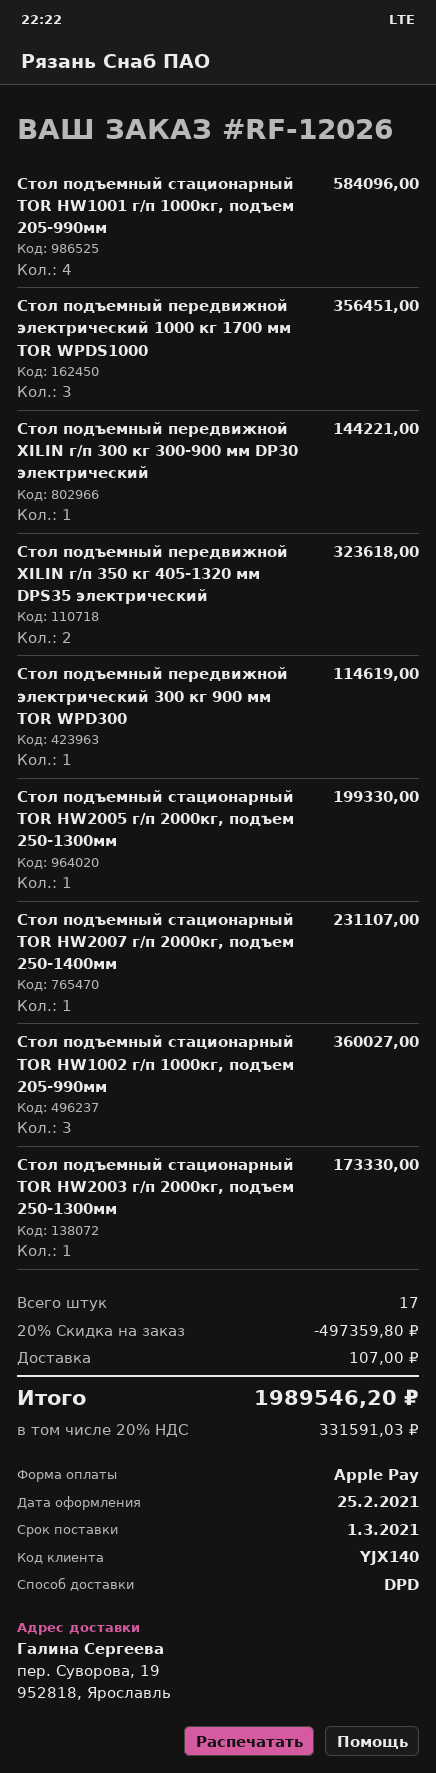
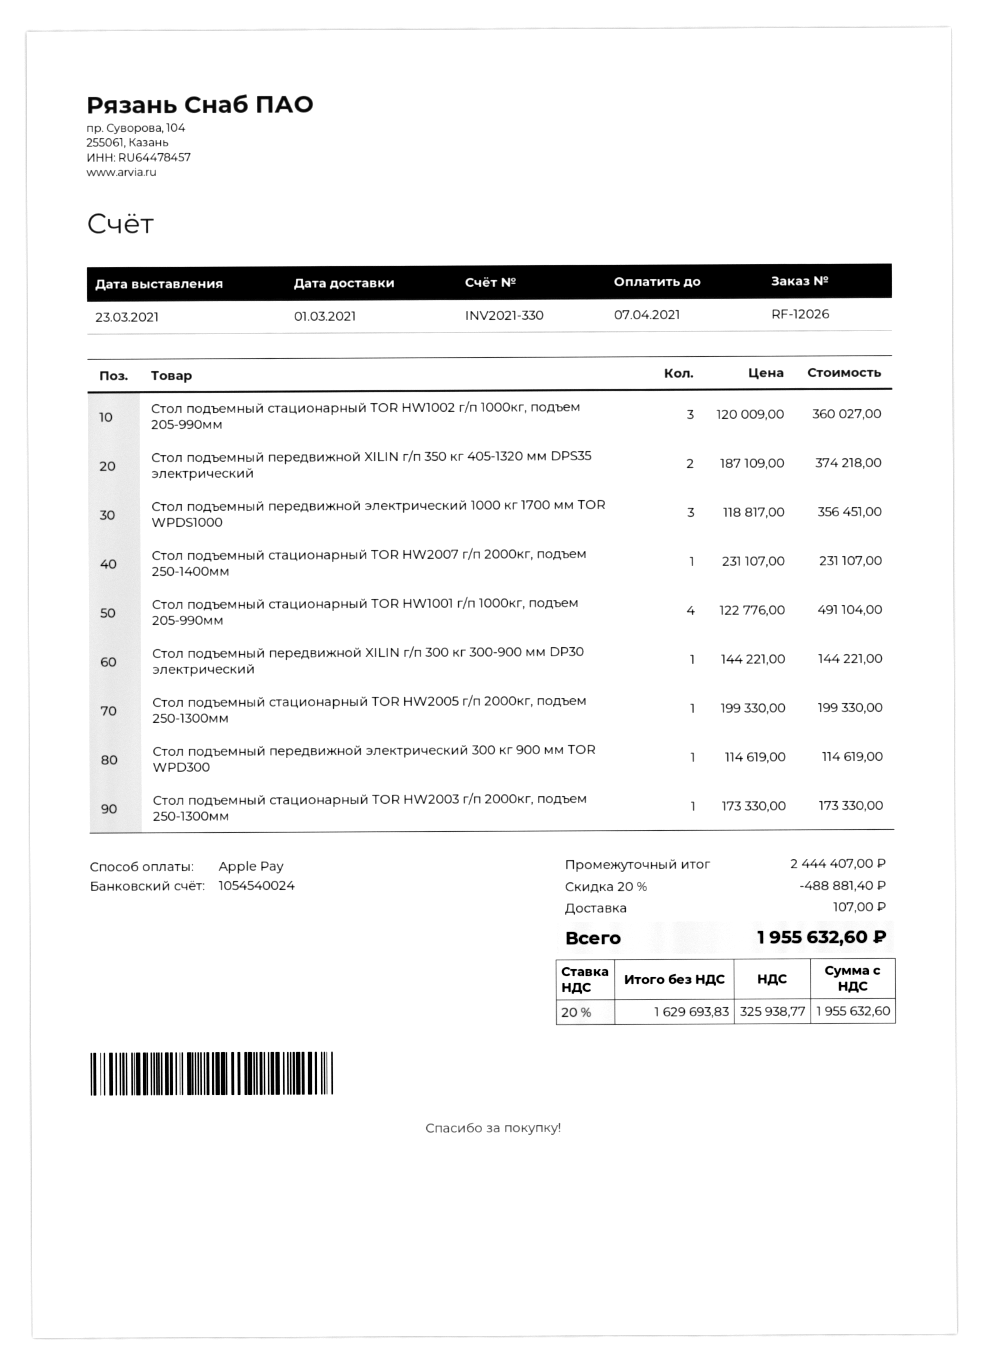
Стол подъемный стационарный TOR HW1001 г/п 1000кг, подъем 205-990мм: 4 for 584096.00 -> 4 for 491104.00
Стол подъемный передвижной XILIN г/п 350 кг 405-1320 мм DPS35 электрический: 2 for 323618.00 -> 2 for 374218.00
discount: 20% = 497359.80 -> 20% = 488881.40
tax: 20% = 331591.03 -> 20% = 325938.77
total: 1989546.20 -> 1955632.60

